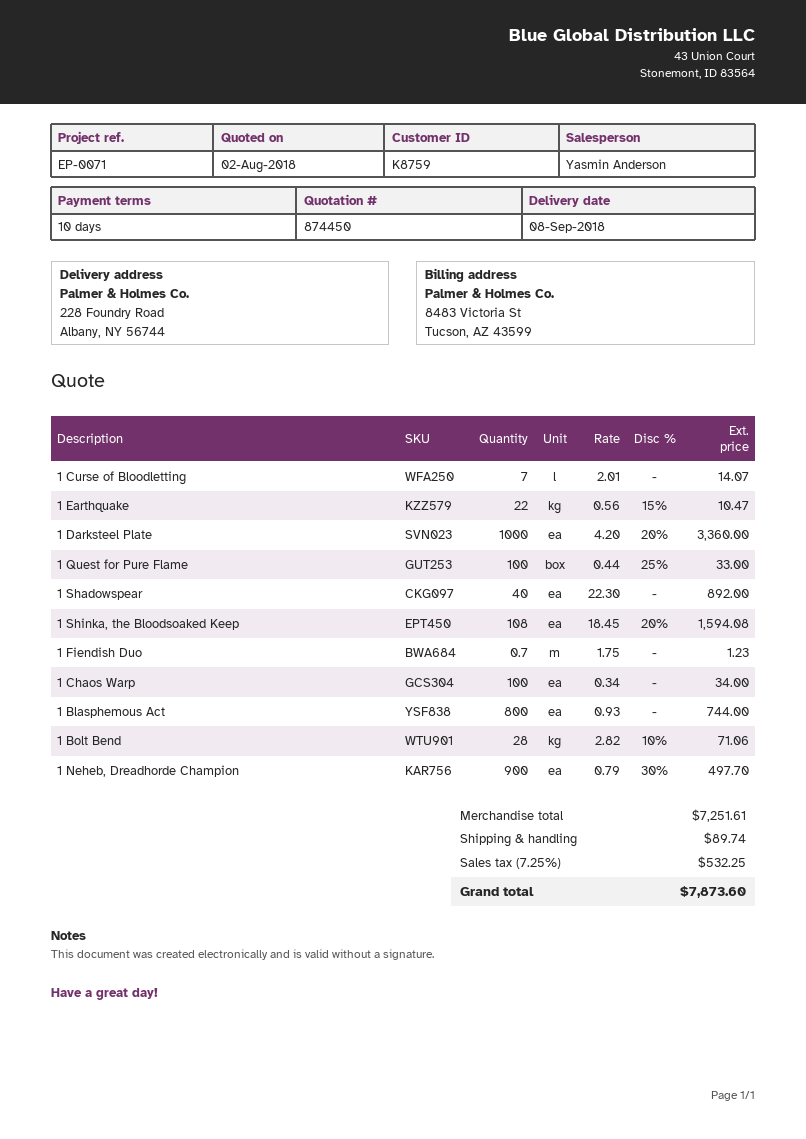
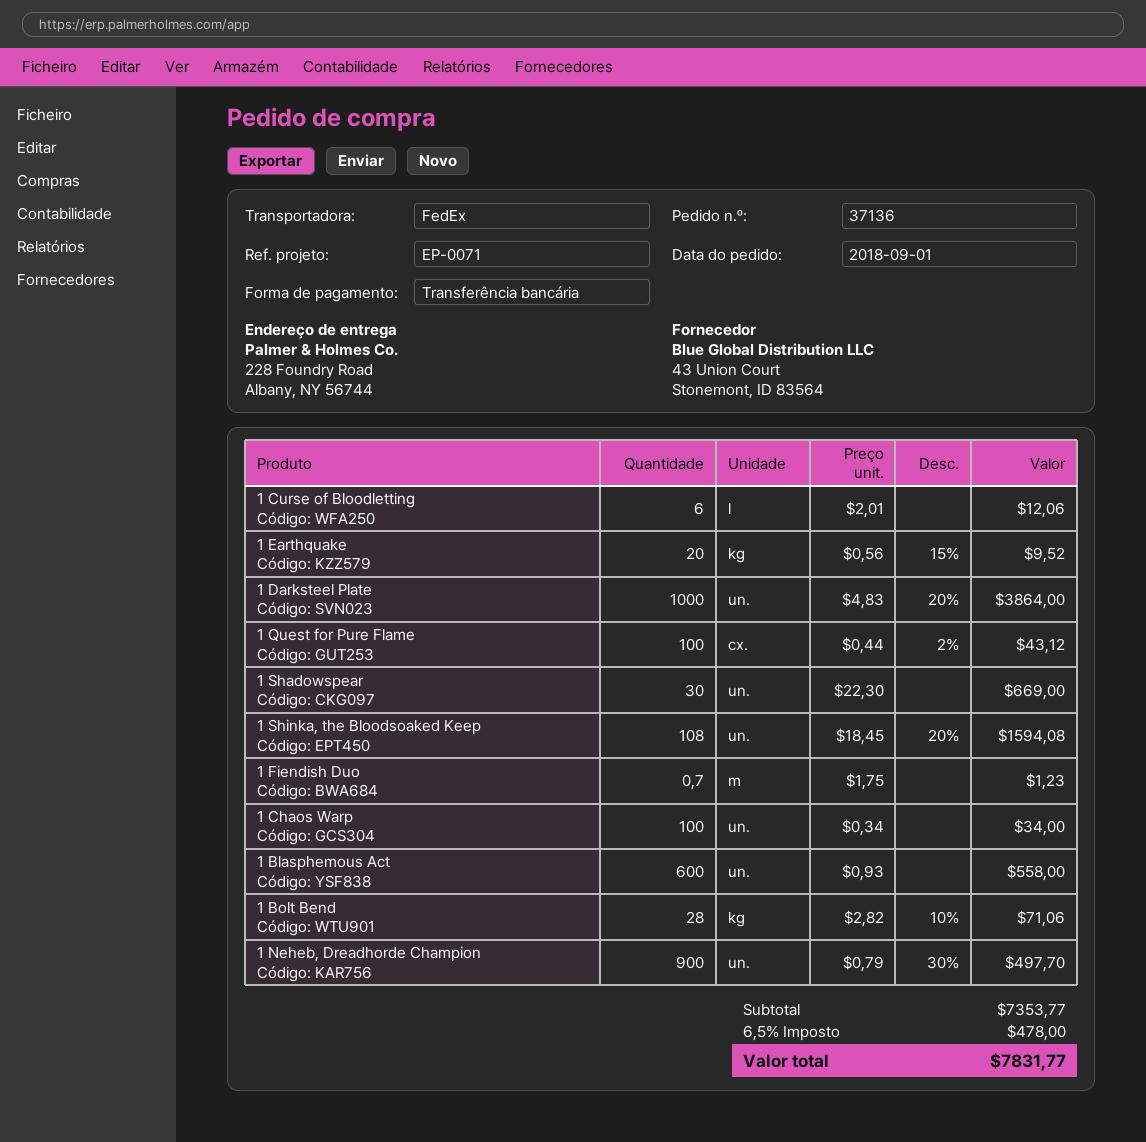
1 Curse of Bloodletting: 7 x 2.01 = 14.07 -> 6 x 2.01 = 12.06
1 Earthquake: 22 x 0.56 - 15% = 10.47 -> 20 x 0.56 - 15% = 9.52
1 Darksteel Plate: 1000 x 4.20 - 20% = 3360.00 -> 1000 x 4.83 - 20% = 3864.00
1 Quest for Pure Flame: 100 x 0.44 - 25% = 33.00 -> 100 x 0.44 - 2% = 43.12
1 Shadowspear: 40 x 22.30 = 892.00 -> 30 x 22.30 = 669.00
1 Blasphemous Act: 800 x 0.93 = 744.00 -> 600 x 0.93 = 558.00
subtotal: 7251.61 -> 7353.77
shipping: 89.74 -> none
tax: 7.25% = 532.25 -> 6.5% = 478.00
total: 7873.60 -> 7831.77

